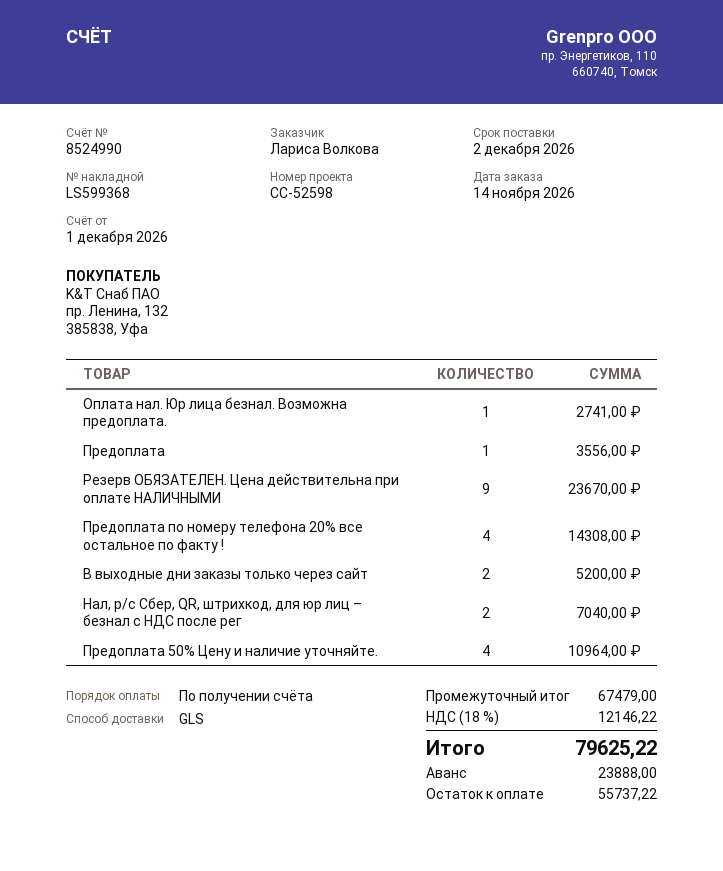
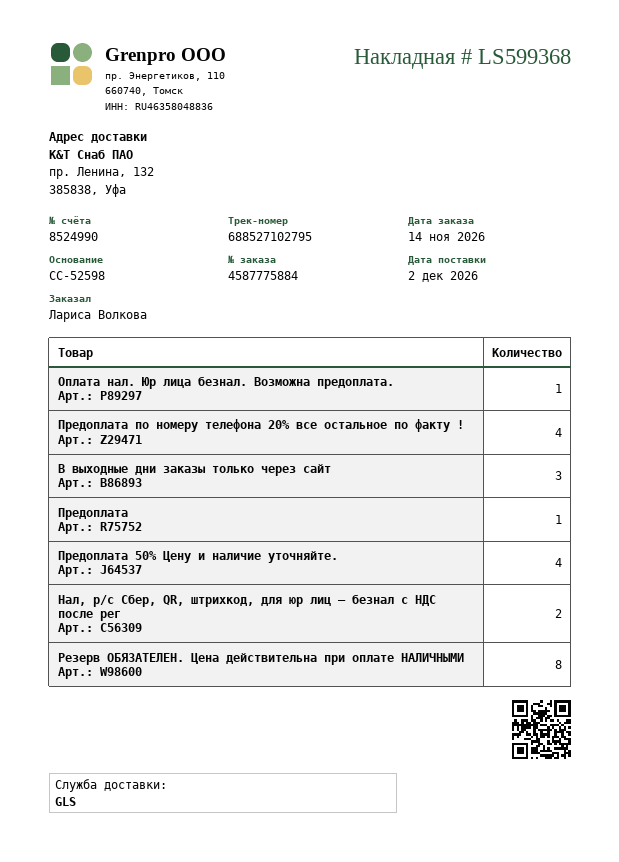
Резерв ОБЯЗАТЕЛЕН. Цена действительна при оплате НАЛИЧНЫМИ: 9 -> 8
В выходные дни заказы только через сайт: 2 -> 3

